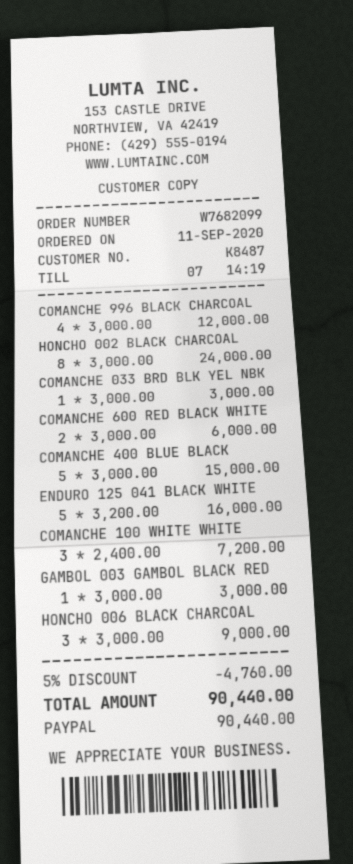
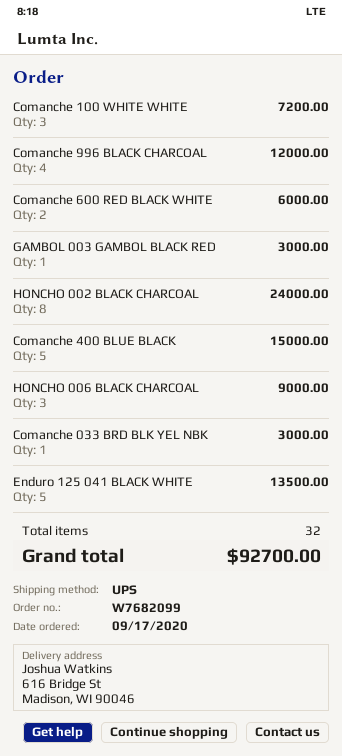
order date: 2020-09-11 -> 2020-09-17
ENDURO 125 041 BLACK WHITE: 5 for 16000.00 -> 5 for 13500.00
discount: 5% = 4760.00 -> none
total: 90440.00 -> 92700.00

